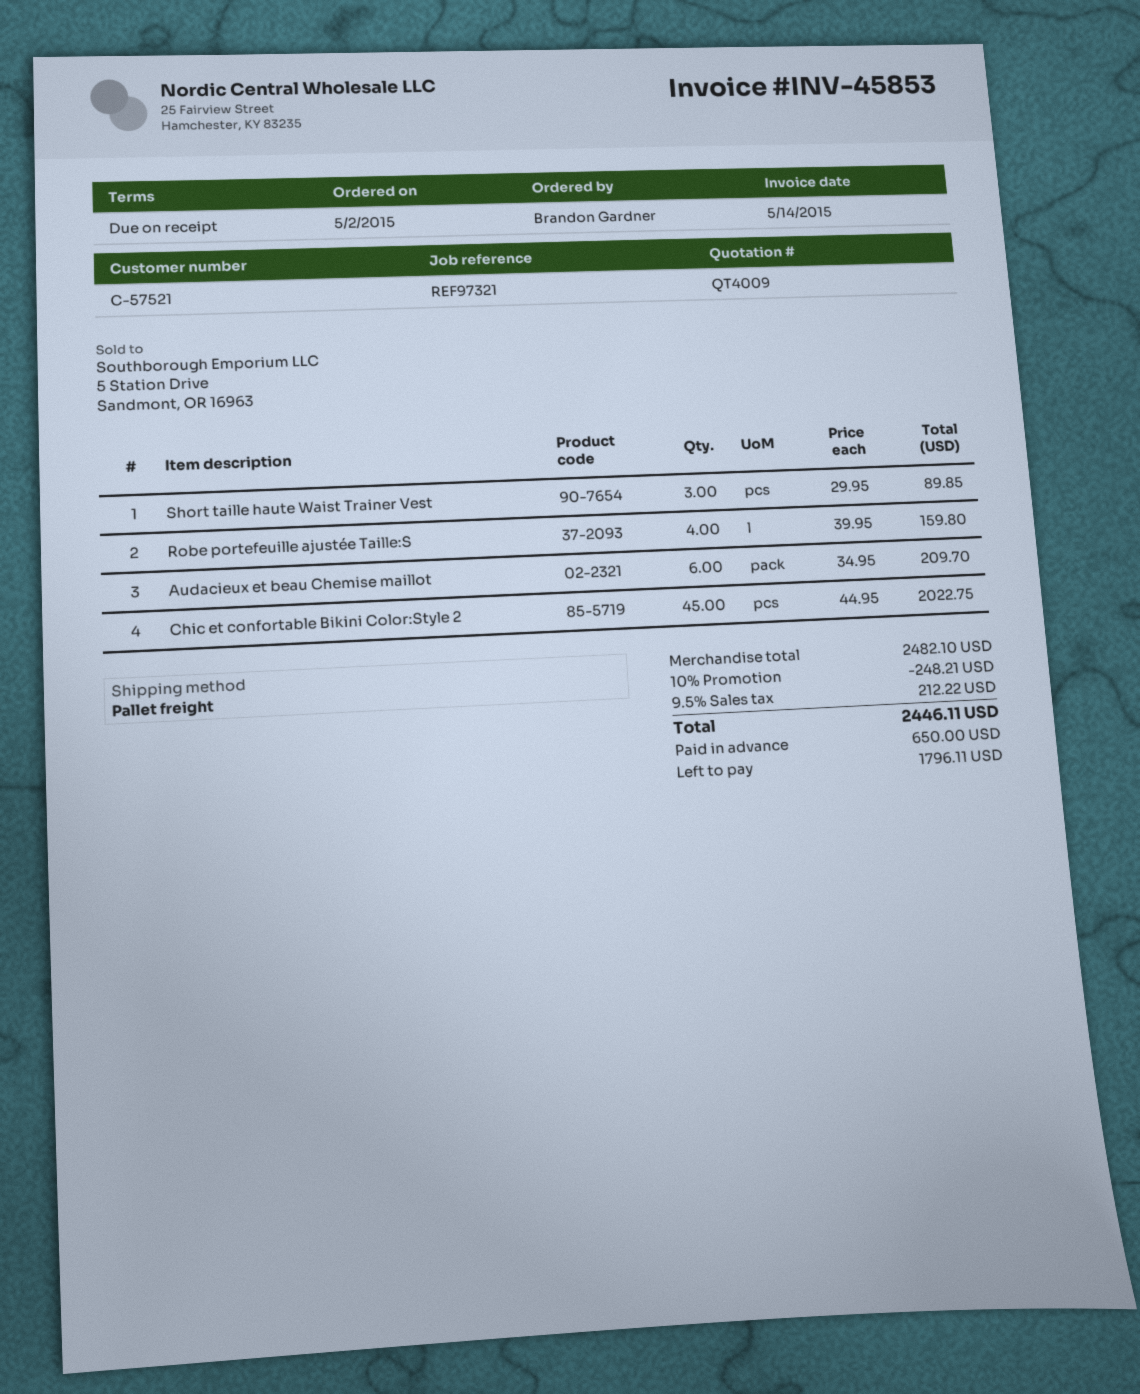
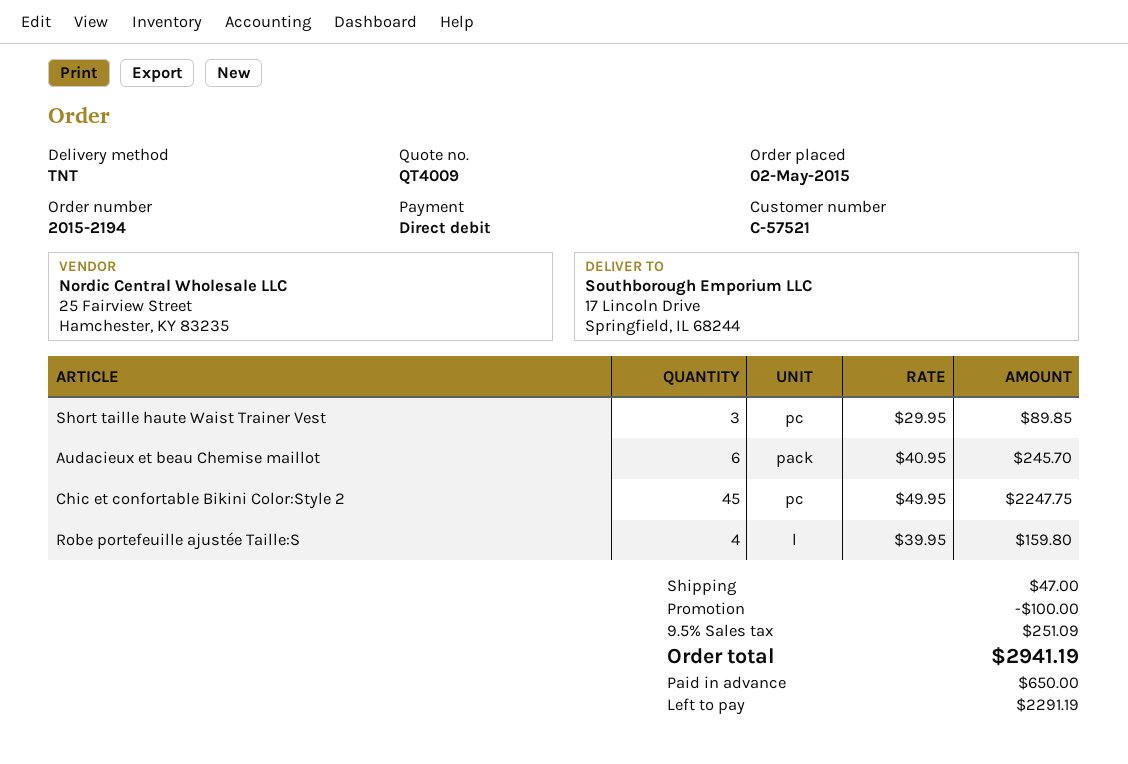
shipping method: pallet freight -> TNT
Audacieux et beau Chemise maillot: 6 x 34.95 = 209.70 -> 6 x 40.95 = 245.70
Chic et confortable Bikini Color:Style 2: 45 x 44.95 = 2022.75 -> 45 x 49.95 = 2247.75
discount: 248.21 -> 100.00
shipping: none -> 47.00
tax: 9.5% = 212.22 -> 9.5% = 251.09
total: 2446.11 -> 2941.19
balance: 1796.11 -> 2291.19

